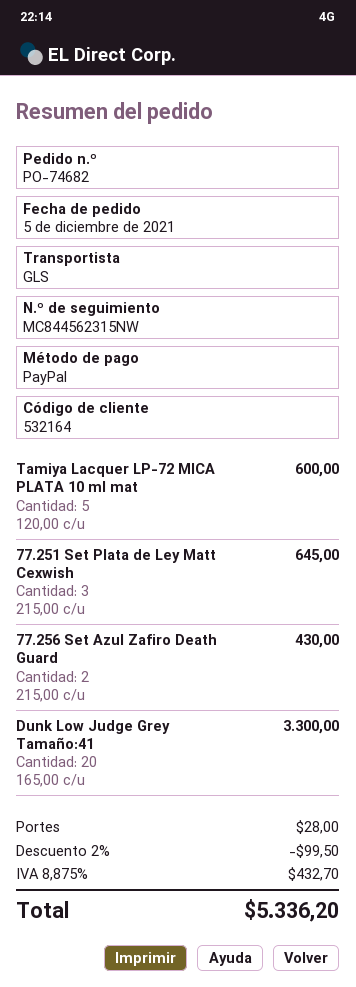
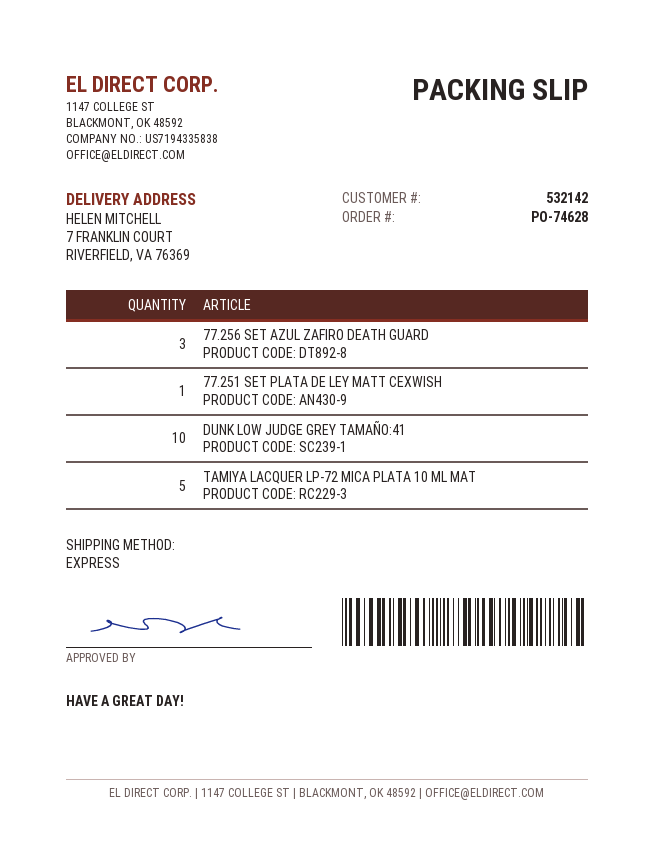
order number: PO-74682 -> PO-74628
customer number: 532164 -> 532142
shipping method: GLS -> express
77.251 Set Plata de Ley Matt Cexwish: 3 -> 1
77.256 Set Azul Zafiro Death Guard: 2 -> 3
Dunk Low Judge Grey Tamaño:41: 20 -> 10

